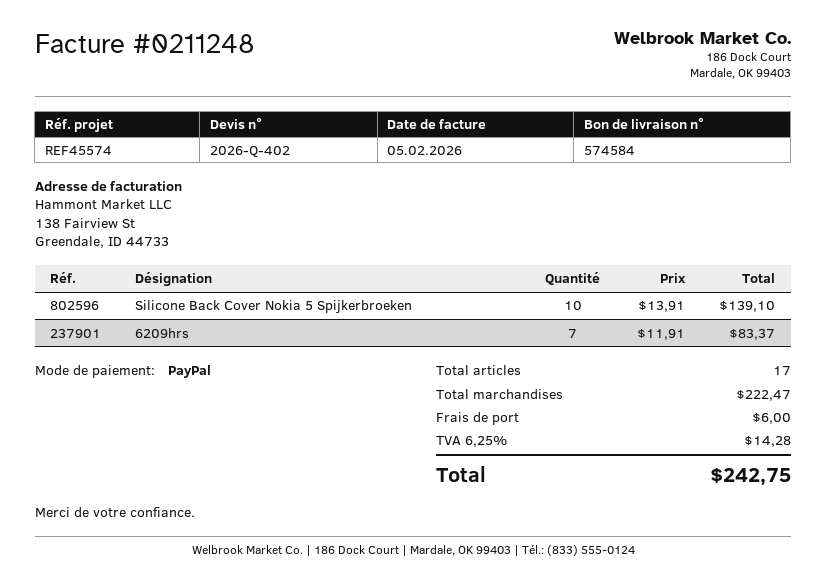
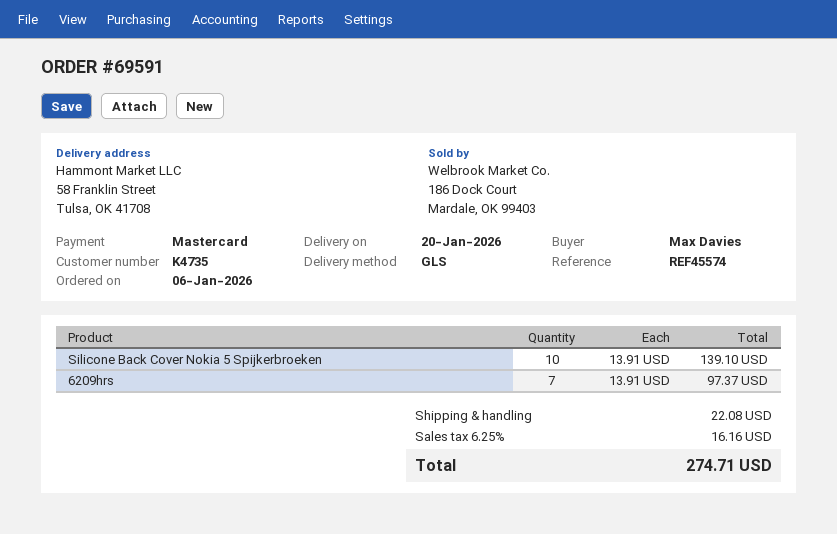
payment method: PayPal -> Mastercard
6209hrs: 7 x 11.91 = 83.37 -> 7 x 13.91 = 97.37
shipping: 6.00 -> 22.08
tax: 6.25% = 14.28 -> 6.25% = 16.16
total: 242.75 -> 274.71

